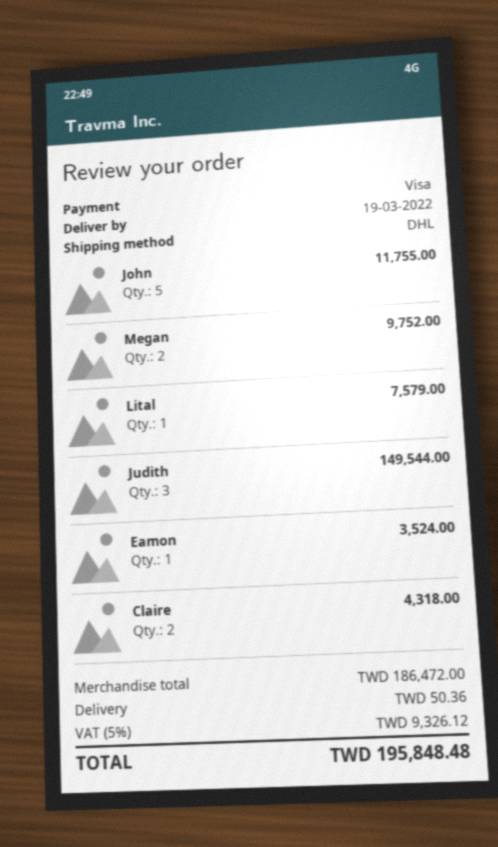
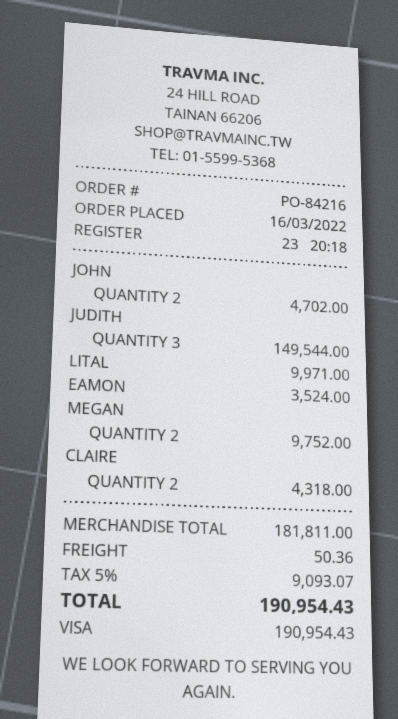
John: 5 for 11755.00 -> 2 for 4702.00
Lital: 1 for 7579.00 -> 1 for 9971.00
subtotal: 186472.00 -> 181811.00
tax: 5% = 9326.12 -> 5% = 9093.07
total: 195848.48 -> 190954.43

